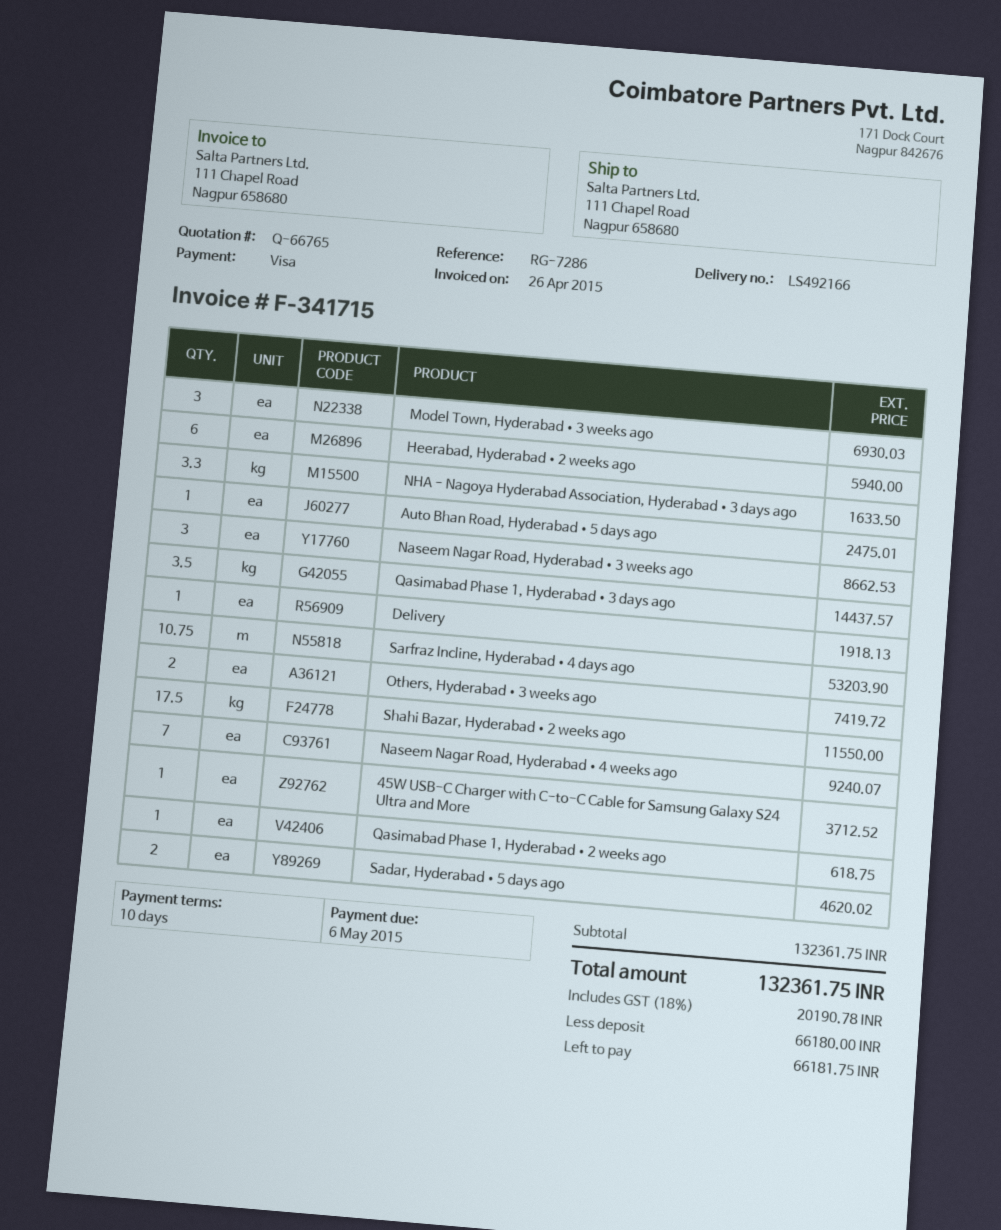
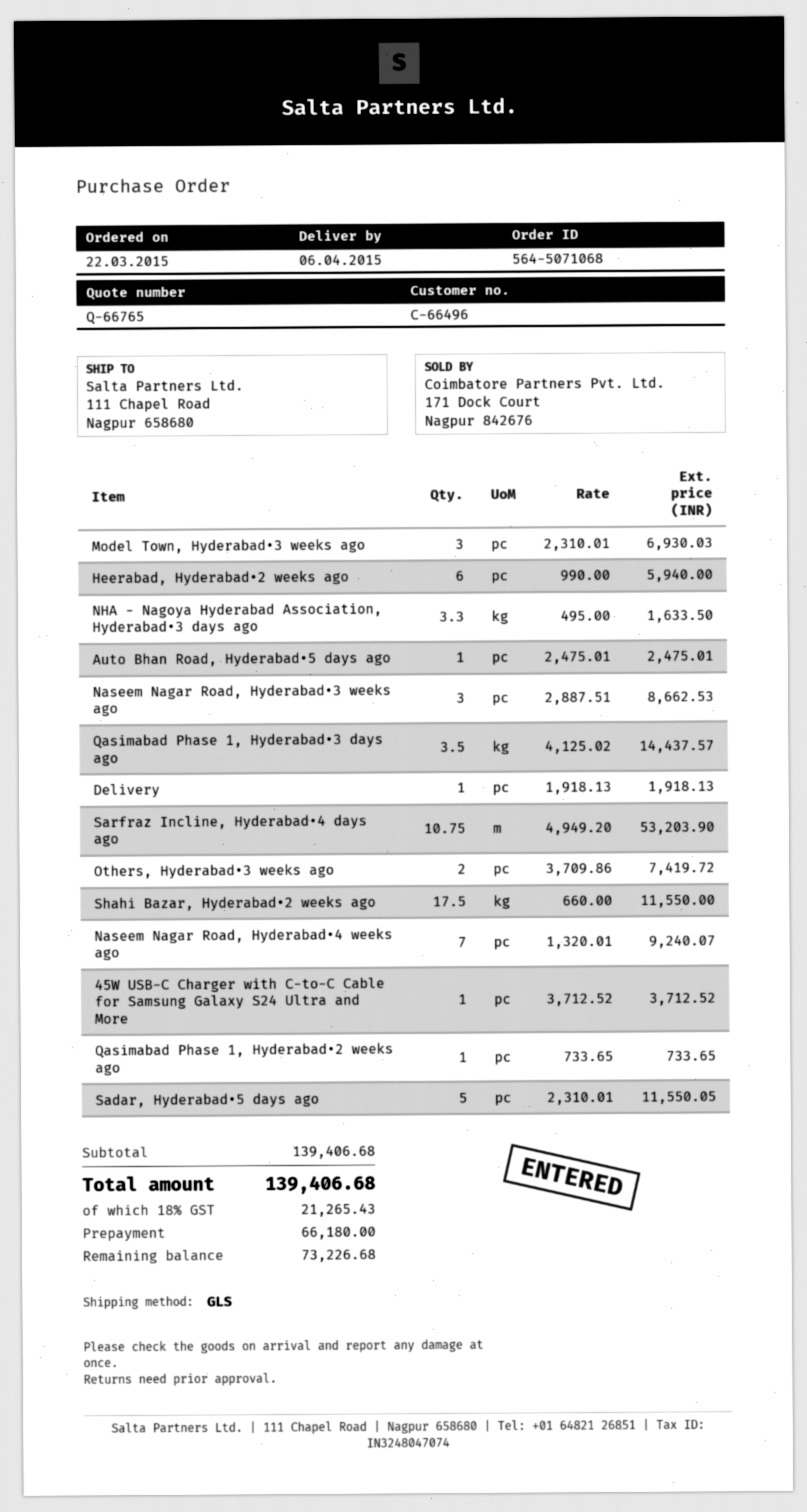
Qasimabad Phase 1, Hyderabad•2 weeks ago: 1 for 618.75 -> 1 for 733.65
Sadar, Hyderabad•5 days ago: 2 for 4620.02 -> 5 for 11550.05
subtotal: 132361.75 -> 139406.68
tax: 18% = 20190.78 -> 18% = 21265.43
total: 132361.75 -> 139406.68
balance: 66181.75 -> 73226.68

